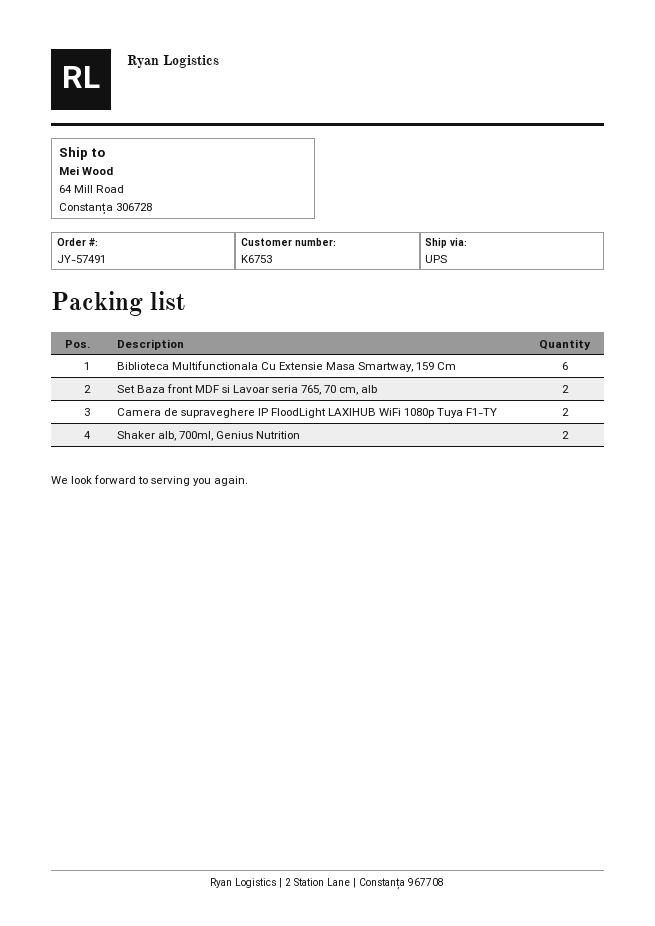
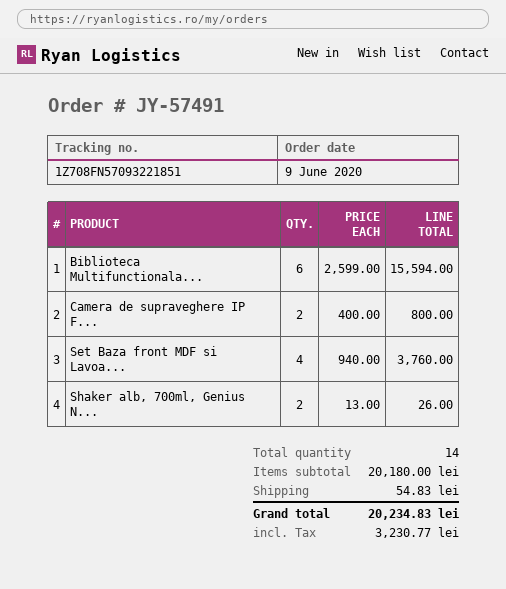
Set Baza front MDF si Lavoar seria 765, 70 cm, alb: 2 -> 4

